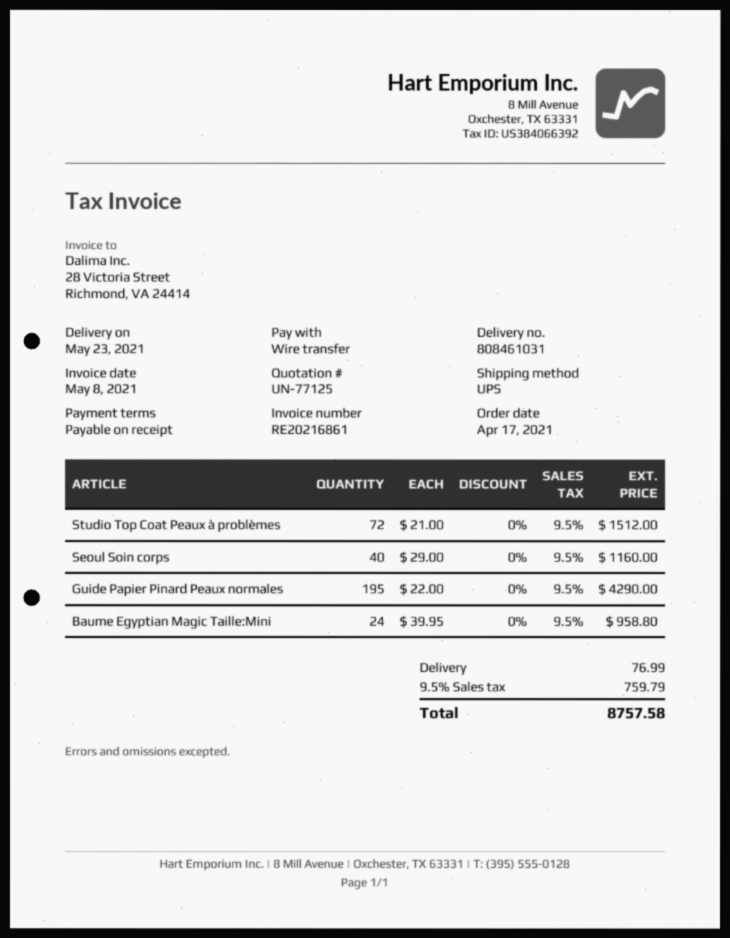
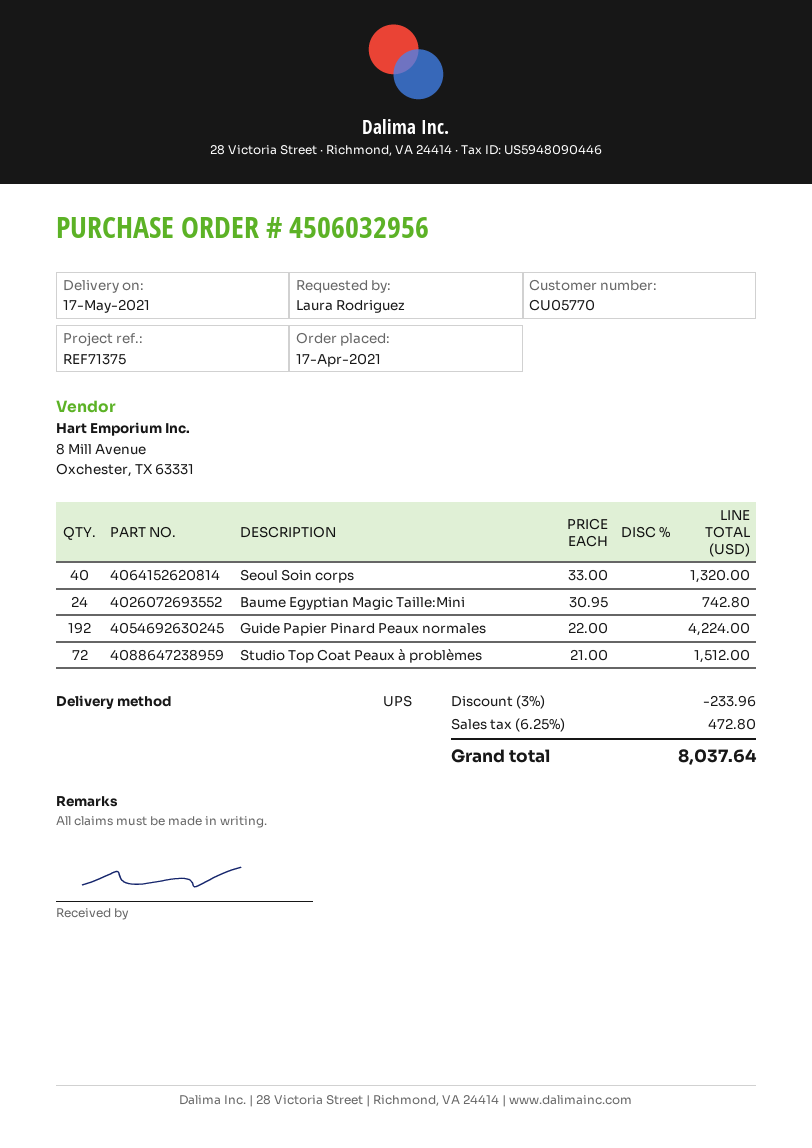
delivery date: 2021-05-23 -> 2021-05-17
Seoul Soin corps: 40 x 29.00 = 1160.00 -> 40 x 33.00 = 1320.00
Guide Papier Pinard Peaux normales: 195 x 22.00 = 4290.00 -> 192 x 22.00 = 4224.00
Baume Egyptian Magic Taille:Mini: 24 x 39.95 = 958.80 -> 24 x 30.95 = 742.80
discount: none -> 3% = 233.96
shipping: 76.99 -> none
tax: 9.5% = 759.79 -> 6.25% = 472.80
total: 8757.58 -> 8037.64

